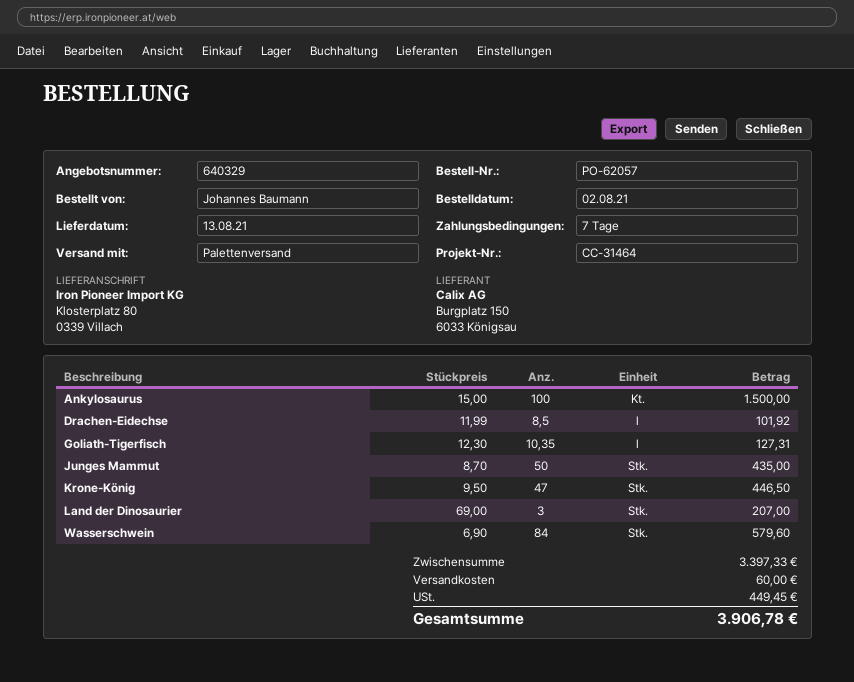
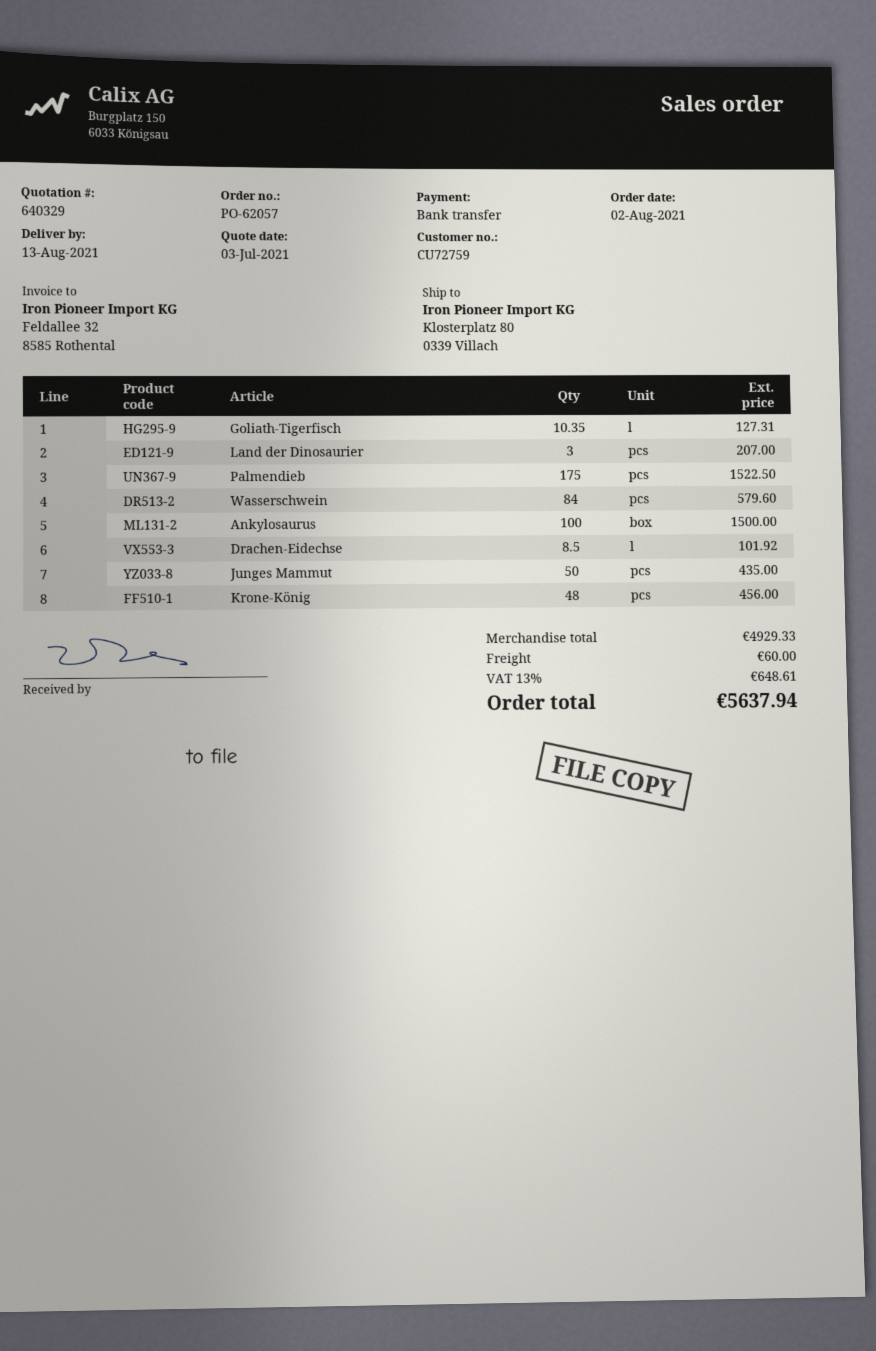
Krone-König: 47 for 446.50 -> 48 for 456.00
Palmendieb: none -> 175 for 1522.50
subtotal: 3397.33 -> 4929.33
tax: 449.45 -> 648.61
total: 3906.78 -> 5637.94

